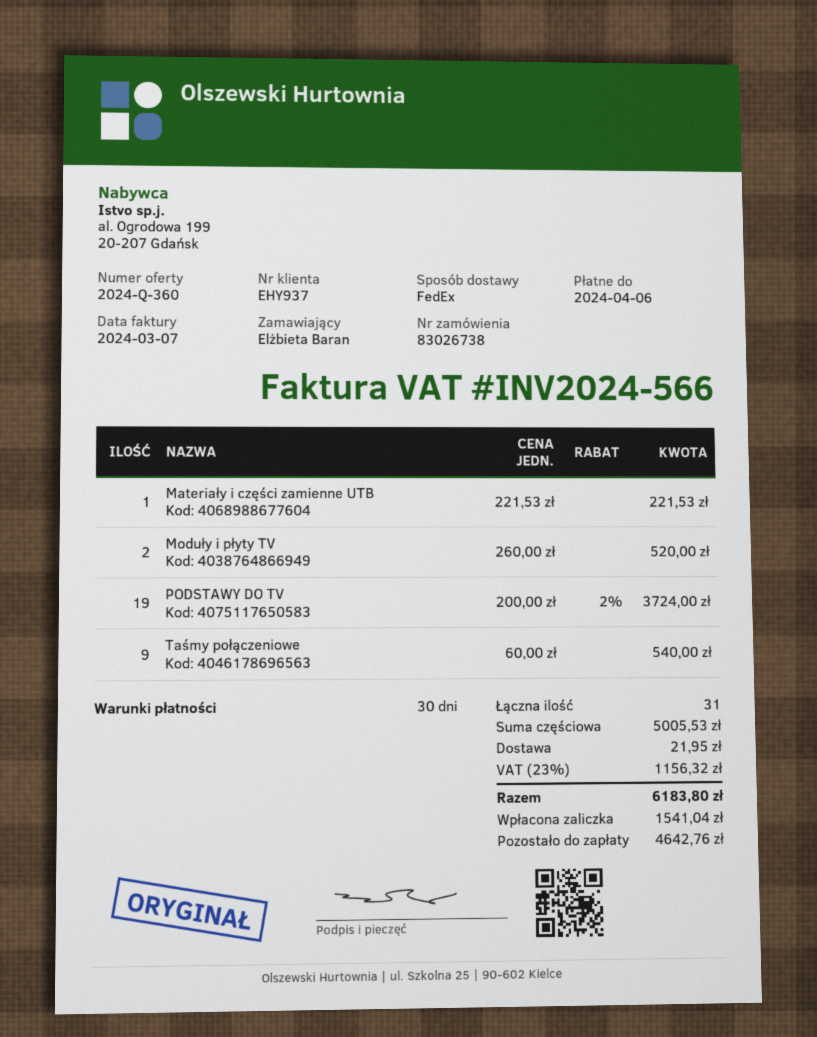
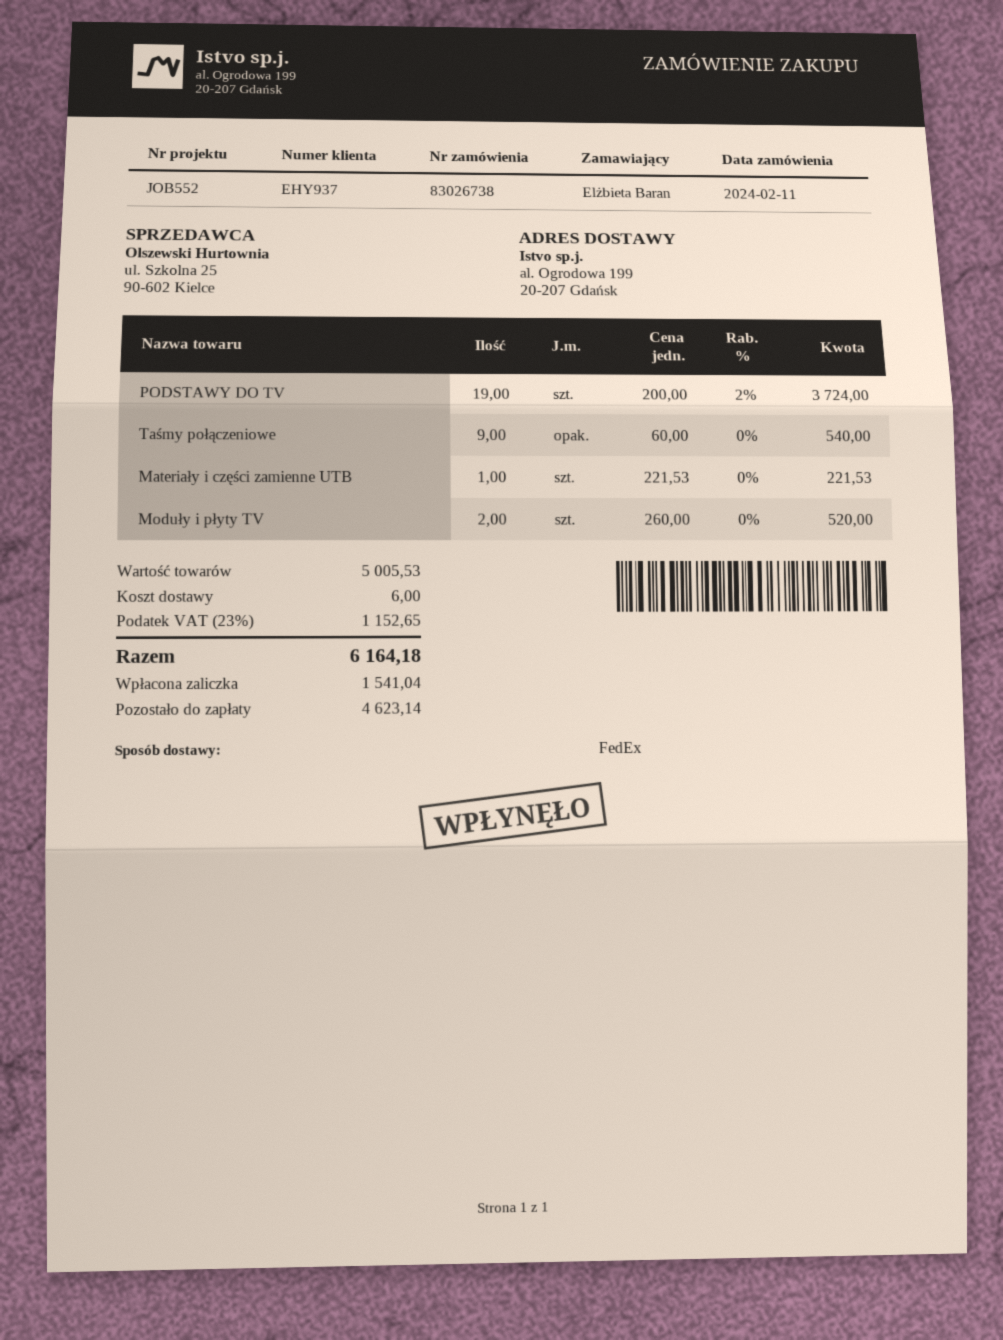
shipping: 21.95 -> 6.00
tax: 23% = 1156.32 -> 23% = 1152.65
total: 6183.80 -> 6164.18
balance: 4642.76 -> 4623.14

